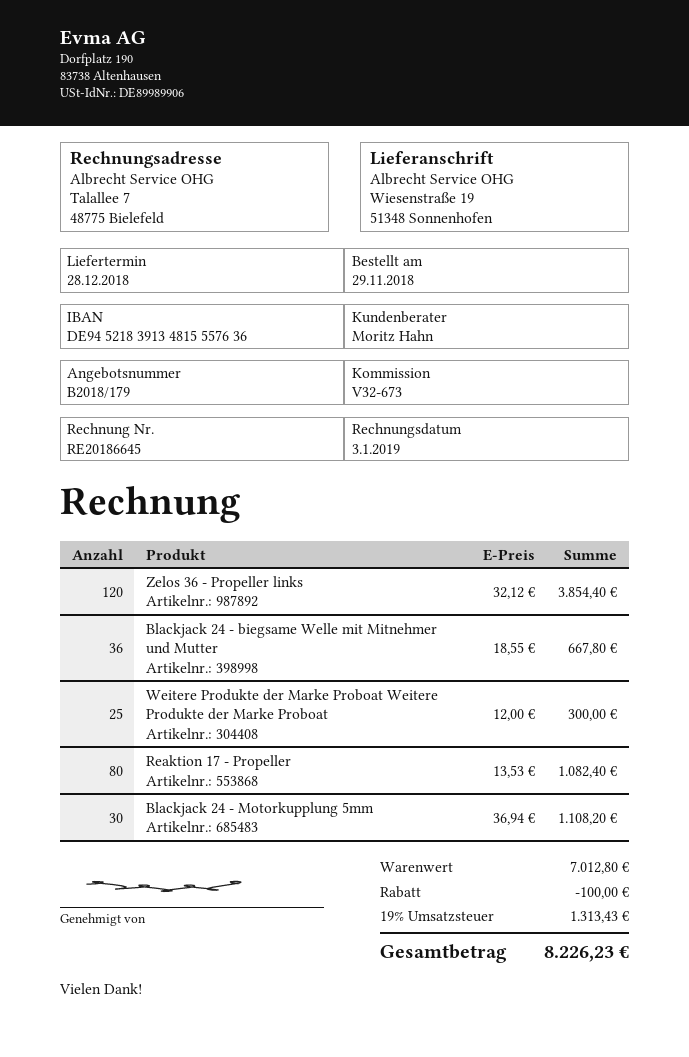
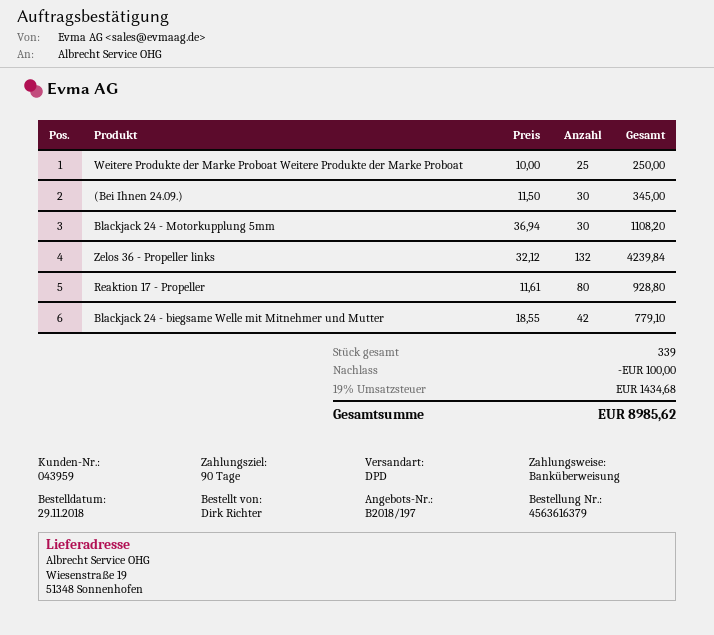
quote number: B2018/179 -> B2018/197
Zelos 36 - Propeller links: 120 x 32.12 = 3854.40 -> 132 x 32.12 = 4239.84
Blackjack 24 - biegsame Welle mit Mitnehmer und Mutter: 36 x 18.55 = 667.80 -> 42 x 18.55 = 779.10
Weitere Produkte der Marke Proboat Weitere Produkte der Marke Proboat: 25 x 12.00 = 300.00 -> 25 x 10.00 = 250.00
Reaktion 17 - Propeller: 80 x 13.53 = 1082.40 -> 80 x 11.61 = 928.80
(Bei Ihnen 24.09.): none -> 30 x 11.50 = 345.00
tax: 19% = 1313.43 -> 19% = 1434.68
total: 8226.23 -> 8985.62

